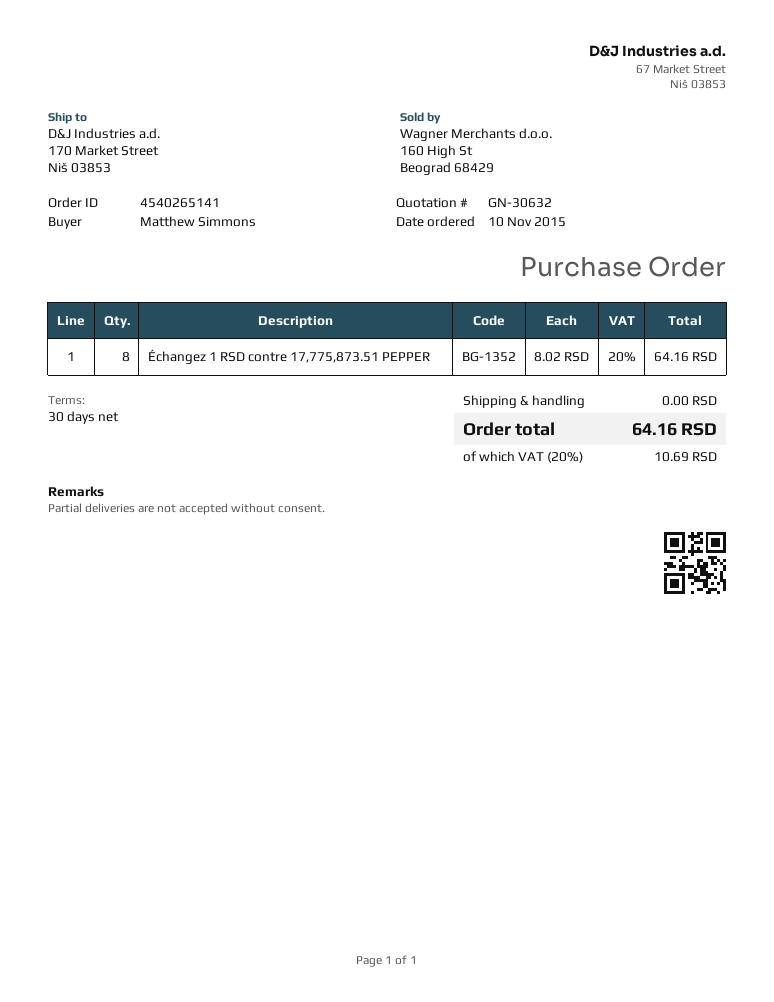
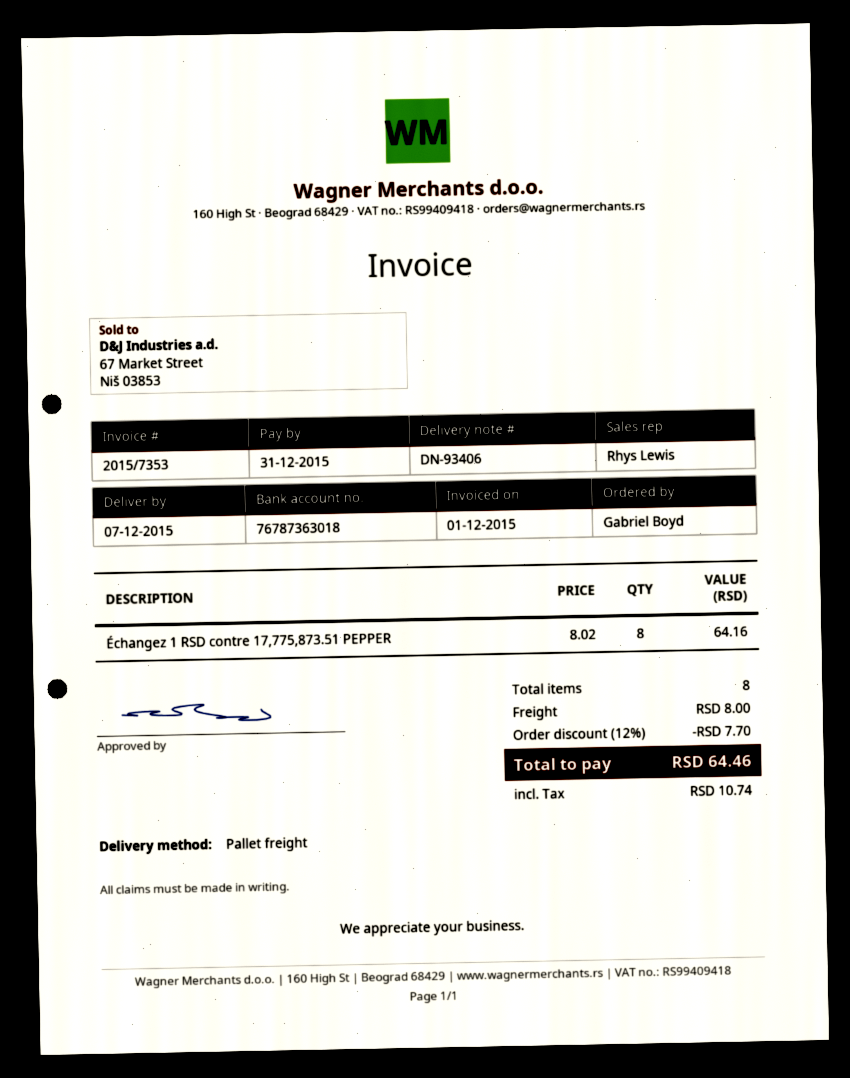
ordered by: Matthew Simmons -> Gabriel Boyd
discount: none -> 12% = 7.70
shipping: 0.00 -> 8.00
tax: 10.69 -> 10.74
total: 64.16 -> 64.46

